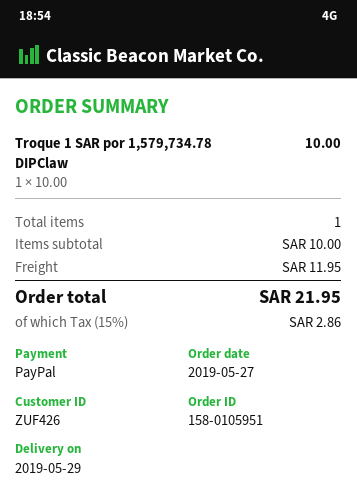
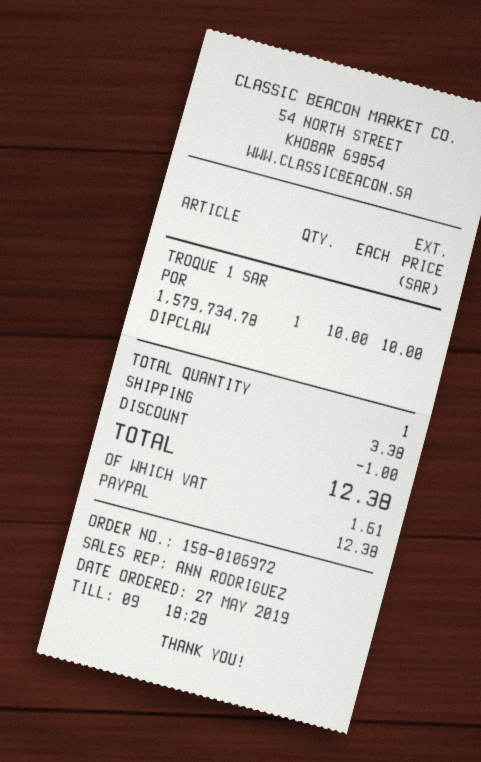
order number: 158-0105951 -> 158-0106972
discount: none -> 1.00
shipping: 11.95 -> 3.38
tax: 2.86 -> 1.61
total: 21.95 -> 12.38

